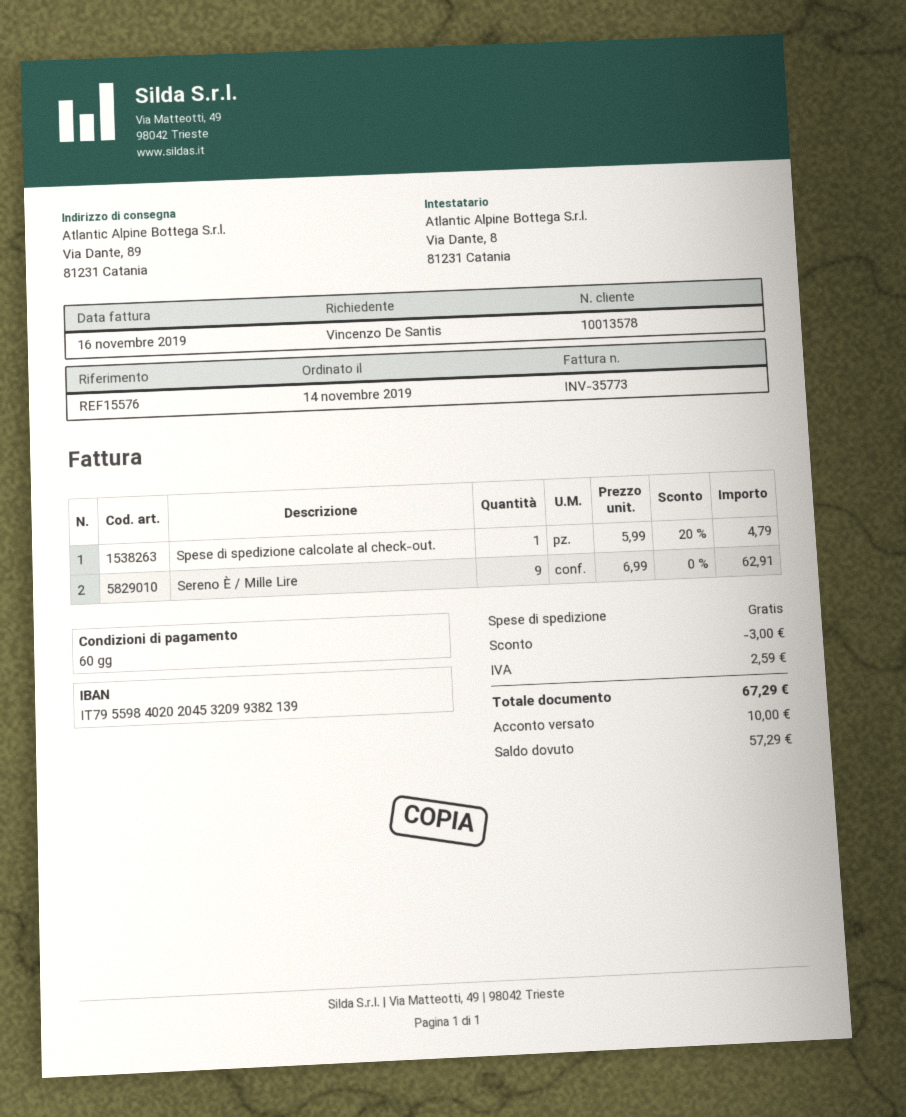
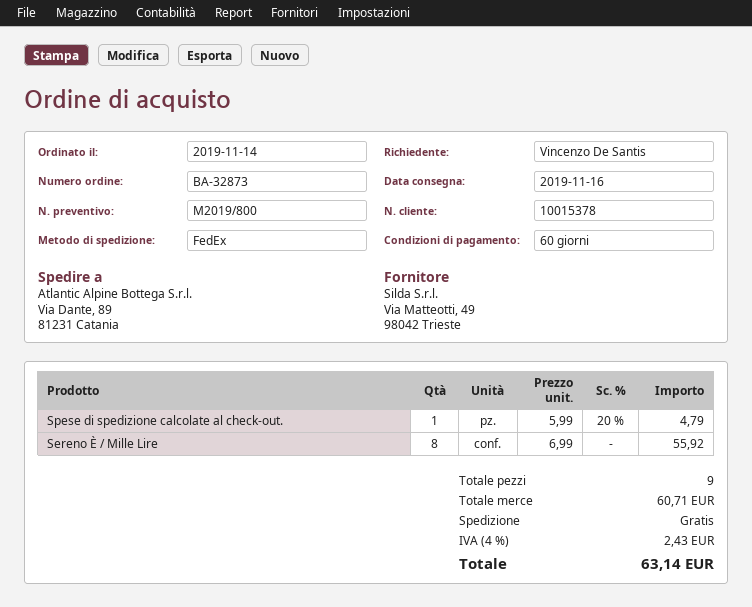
customer number: 10013578 -> 10015378
Sereno È / Mille Lire: 9 x 6.99 = 62.91 -> 8 x 6.99 = 55.92
discount: 3.00 -> none
tax: 2.59 -> 2.43
total: 67.29 -> 63.14

